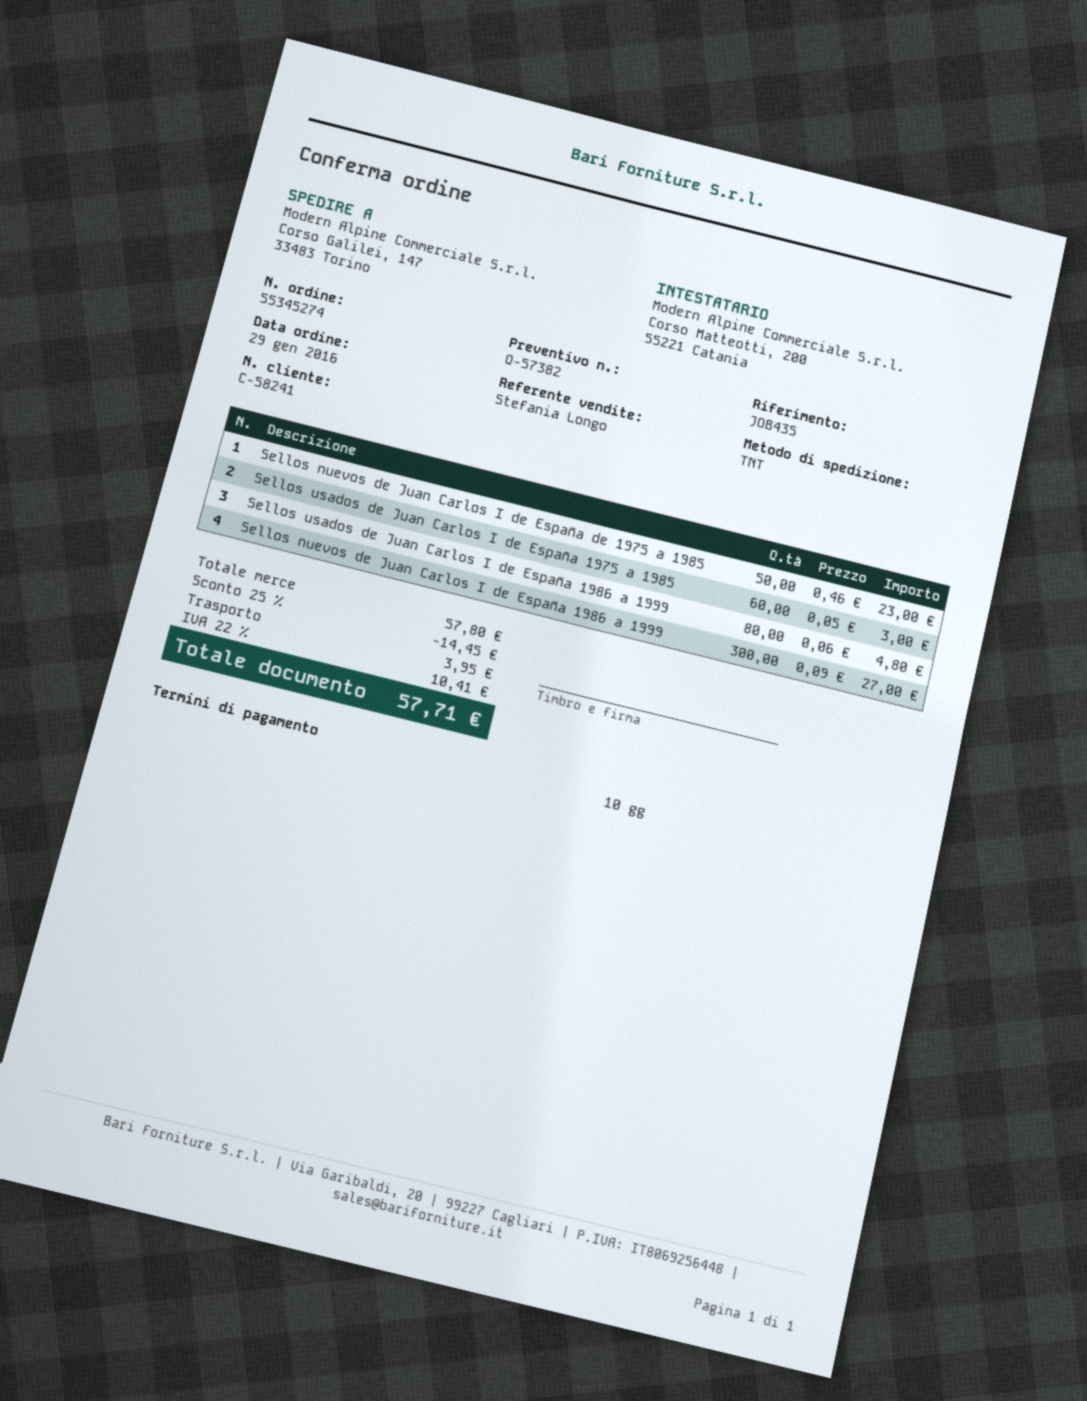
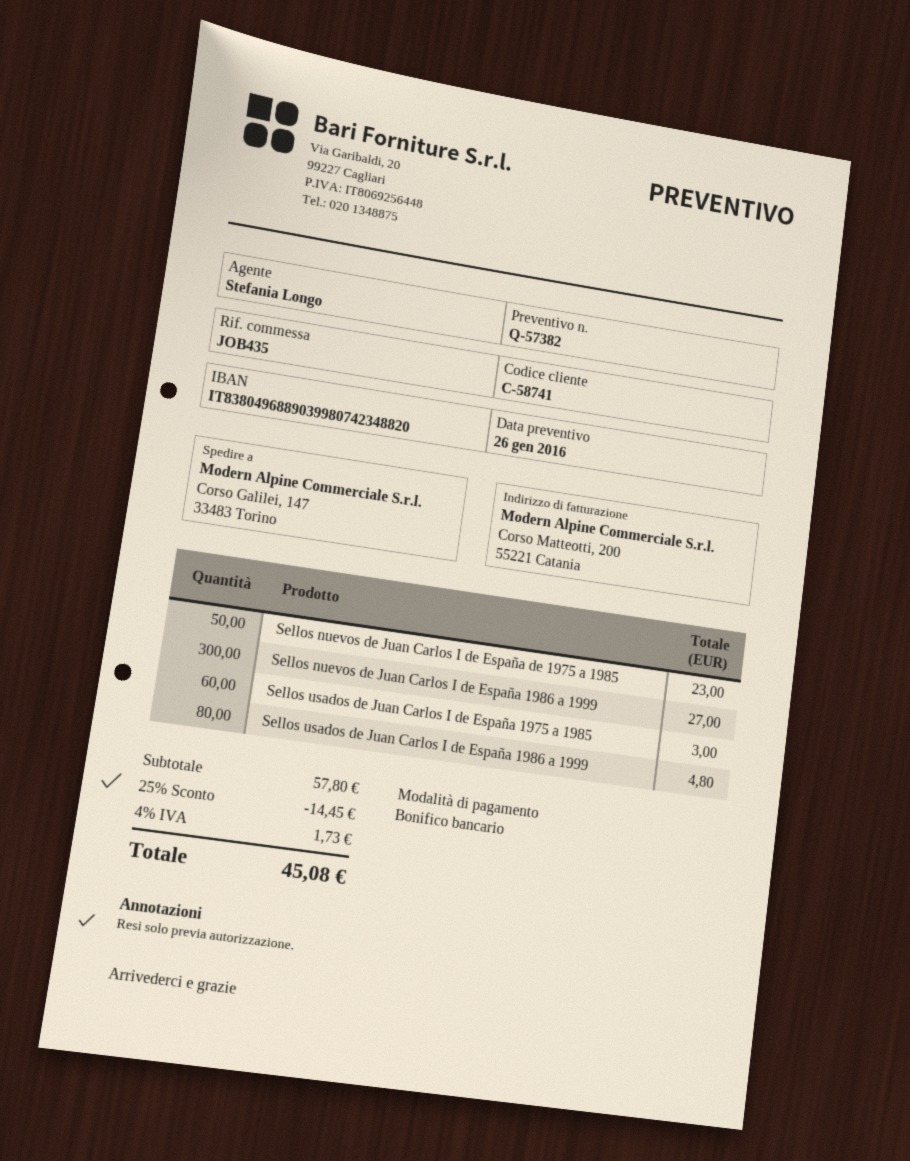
customer number: C-58241 -> C-58741
shipping: 3.95 -> none
tax: 22% = 10.41 -> 4% = 1.73
total: 57.71 -> 45.08

